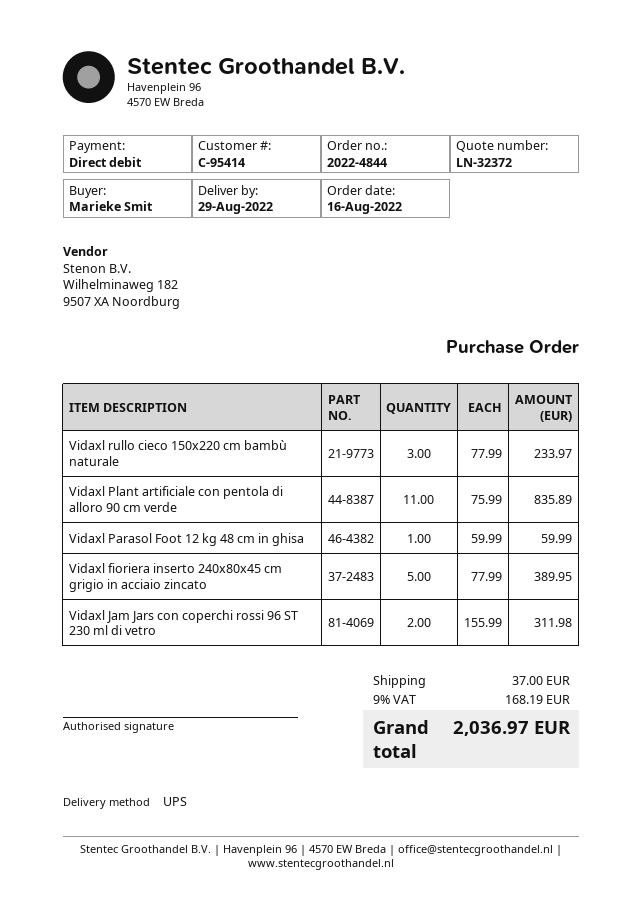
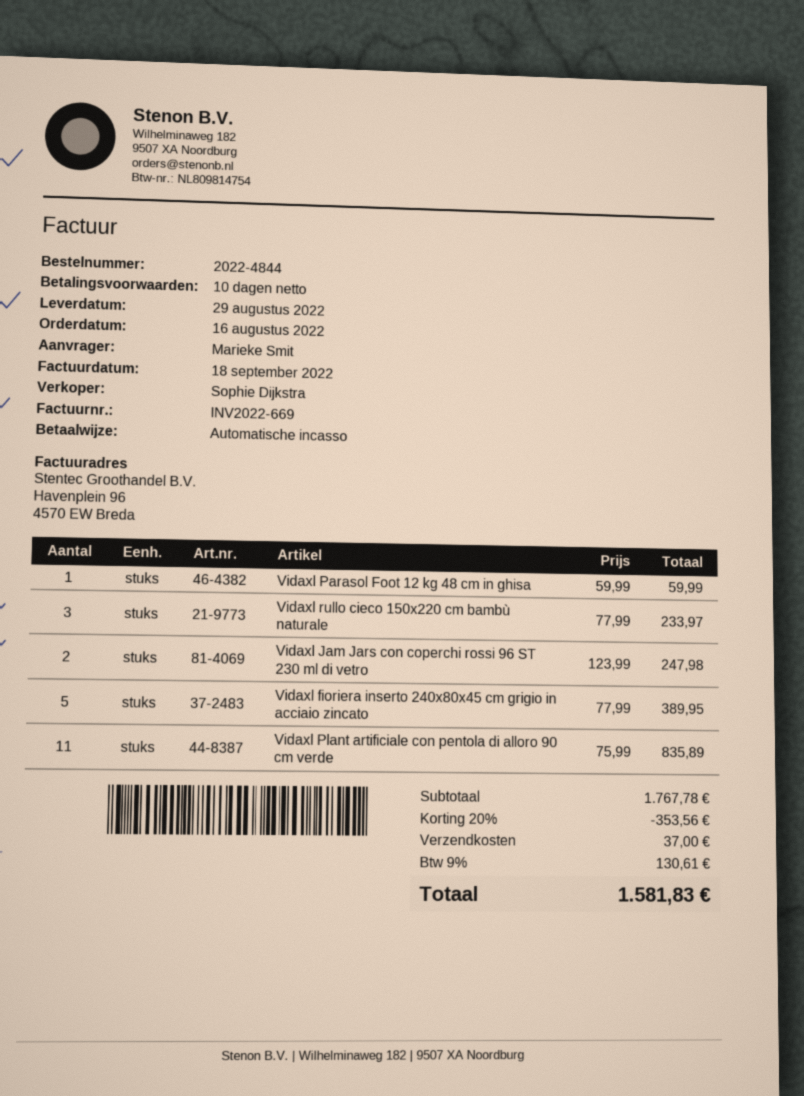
Vidaxl Jam Jars con coperchi rossi 96 ST 230 ml di vetro: 2 x 155.99 = 311.98 -> 2 x 123.99 = 247.98
discount: none -> 20% = 353.56
tax: 9% = 168.19 -> 9% = 130.61
total: 2036.97 -> 1581.83

